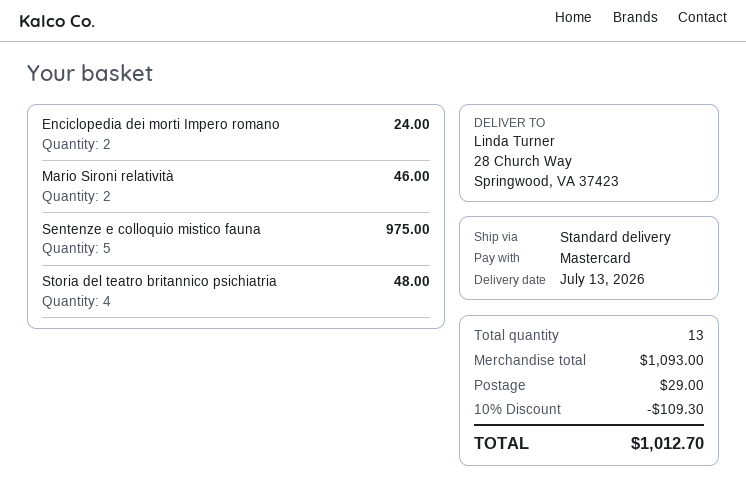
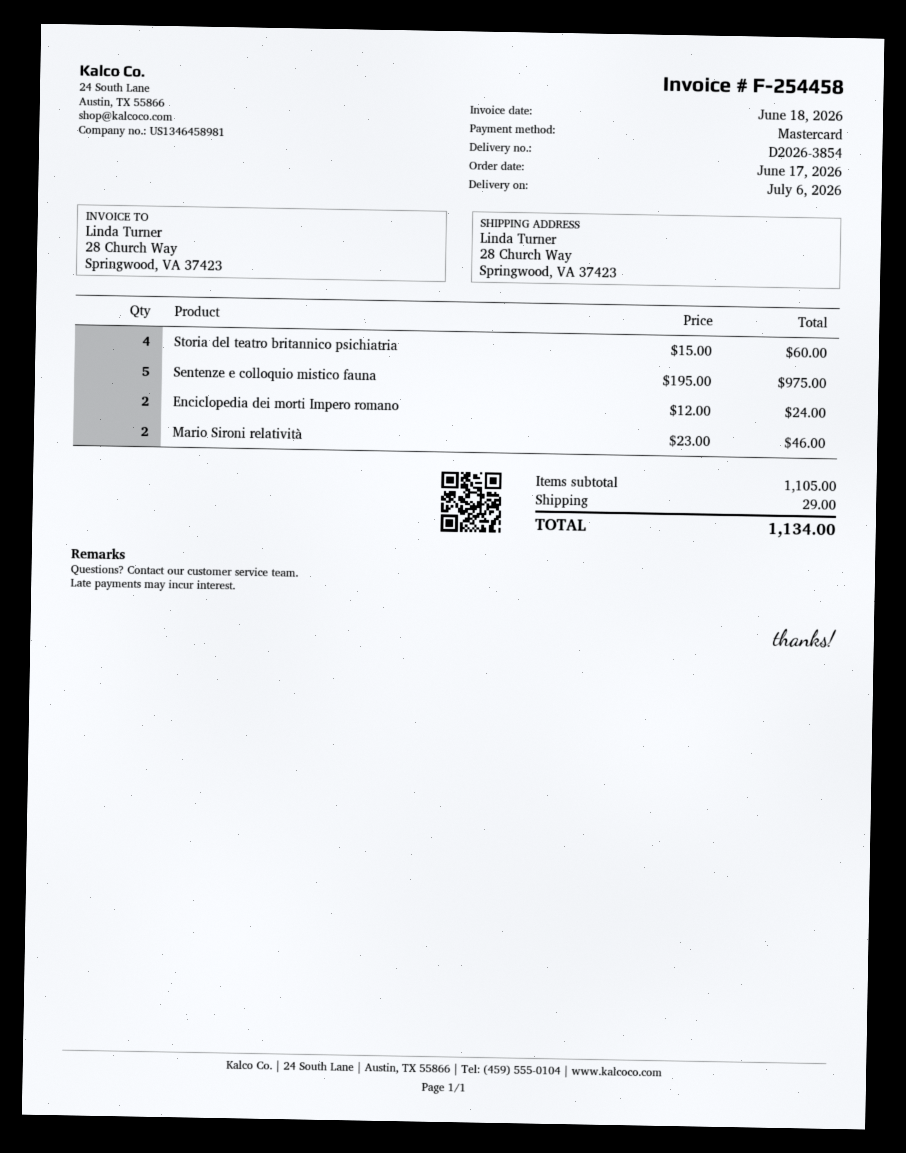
delivery date: 2026-07-13 -> 2026-07-06
Storia del teatro britannico psichiatria: 4 for 48.00 -> 4 for 60.00
subtotal: 1093.00 -> 1105.00
discount: 10% = 109.30 -> none
total: 1012.70 -> 1134.00

